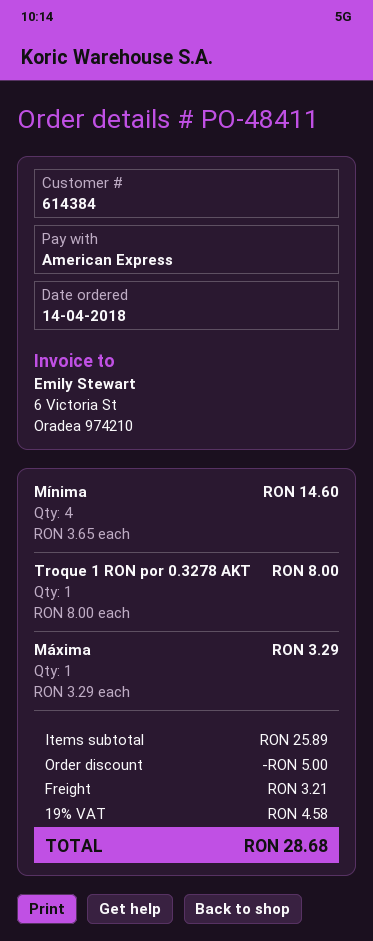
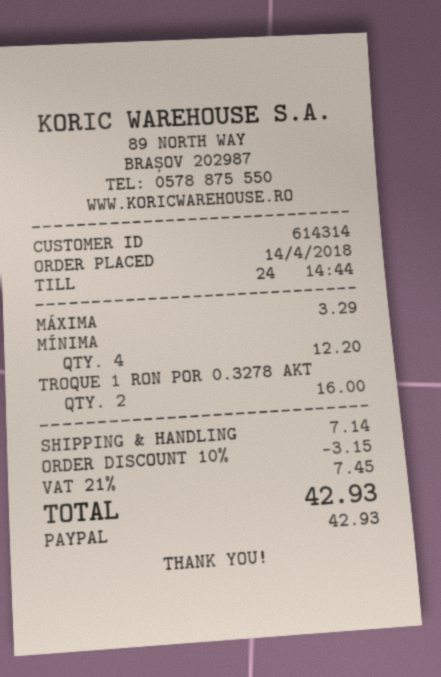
customer number: 614384 -> 614314
payment method: American Express -> PayPal
Mínima: 4 for 14.60 -> 4 for 12.20
Troque 1 RON por 0.3278 AKT: 1 for 8.00 -> 2 for 16.00
discount: 5.00 -> 3.15
shipping: 3.21 -> 7.14
tax: 19% = 4.58 -> 21% = 7.45
total: 28.68 -> 42.93

